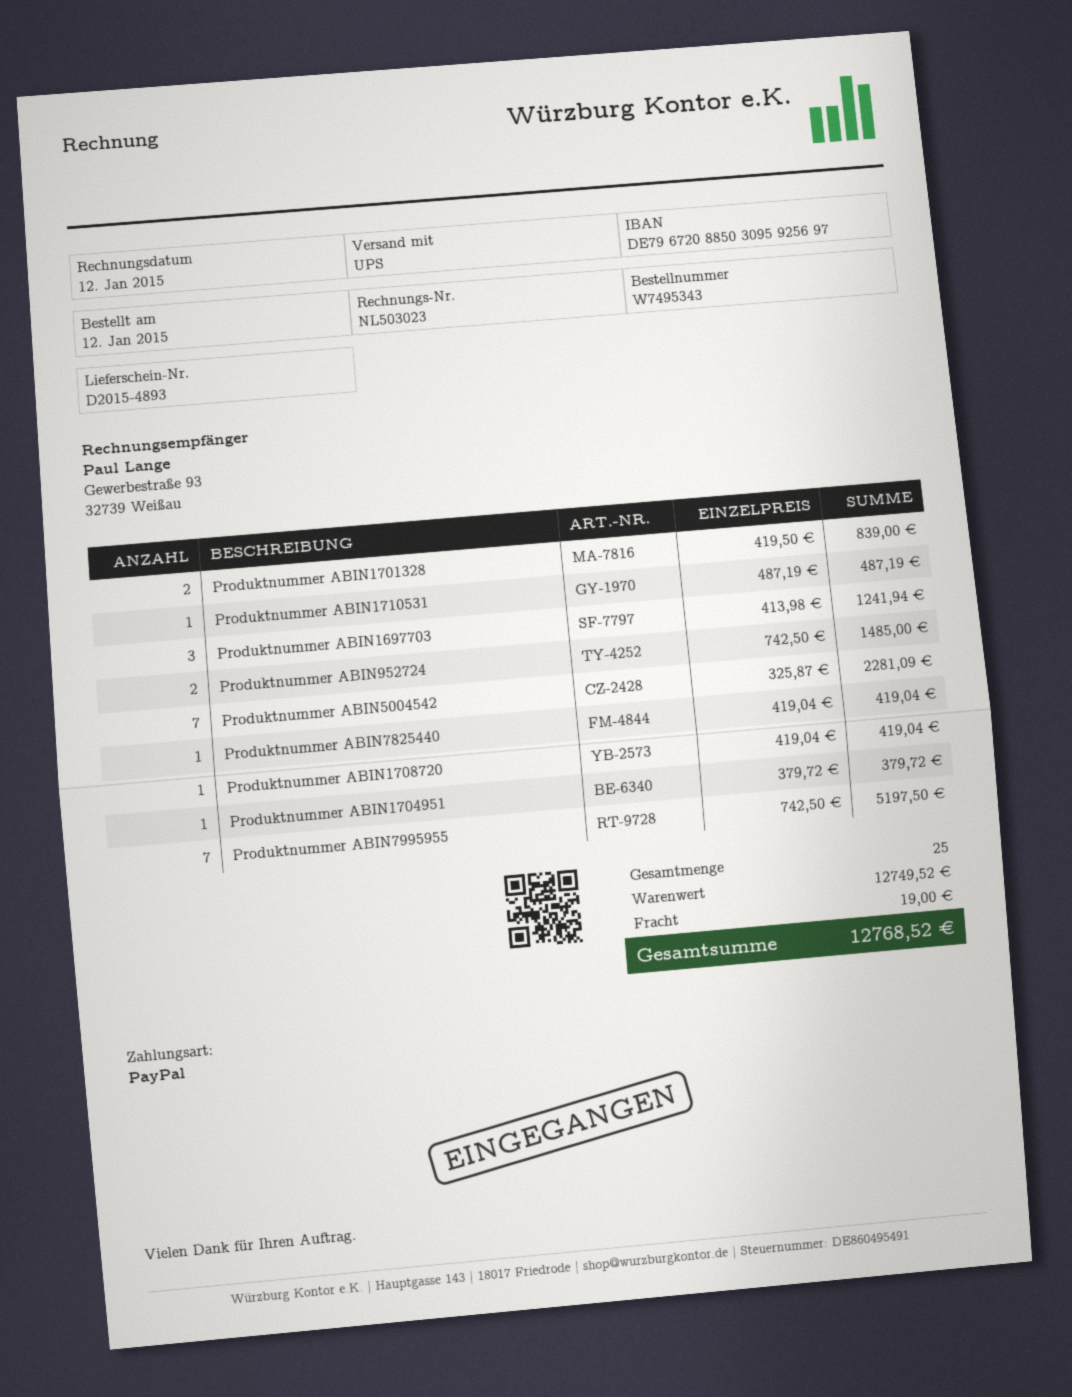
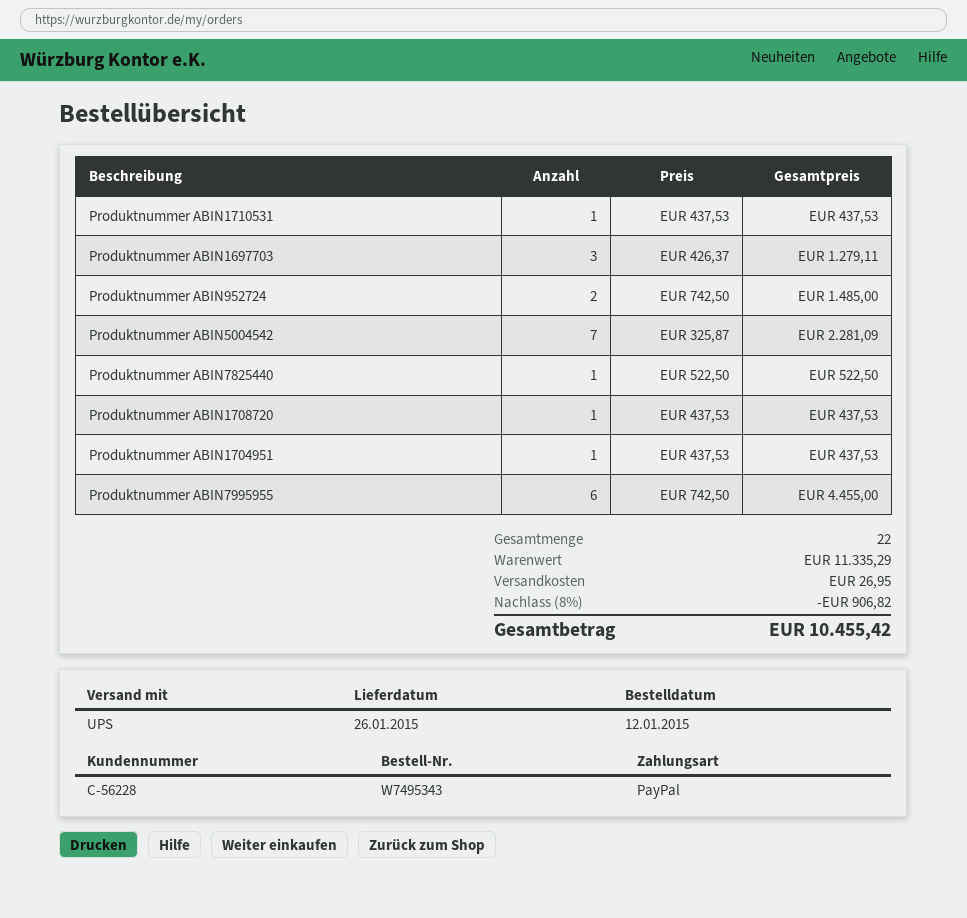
Produktnummer ABIN1701328: 2 x 419.50 = 839.00 -> none
Produktnummer ABIN1710531: 1 x 487.19 = 487.19 -> 1 x 437.53 = 437.53
Produktnummer ABIN1697703: 3 x 413.98 = 1241.94 -> 3 x 426.37 = 1279.11
Produktnummer ABIN7825440: 1 x 419.04 = 419.04 -> 1 x 522.50 = 522.50
Produktnummer ABIN1708720: 1 x 419.04 = 419.04 -> 1 x 437.53 = 437.53
Produktnummer ABIN1704951: 1 x 379.72 = 379.72 -> 1 x 437.53 = 437.53
Produktnummer ABIN7995955: 7 x 742.50 = 5197.50 -> 6 x 742.50 = 4455.00
total quantity: 25 -> 22
subtotal: 12749.52 -> 11335.29
discount: none -> 8% = 906.82
shipping: 19.00 -> 26.95
total: 12768.52 -> 10455.42

